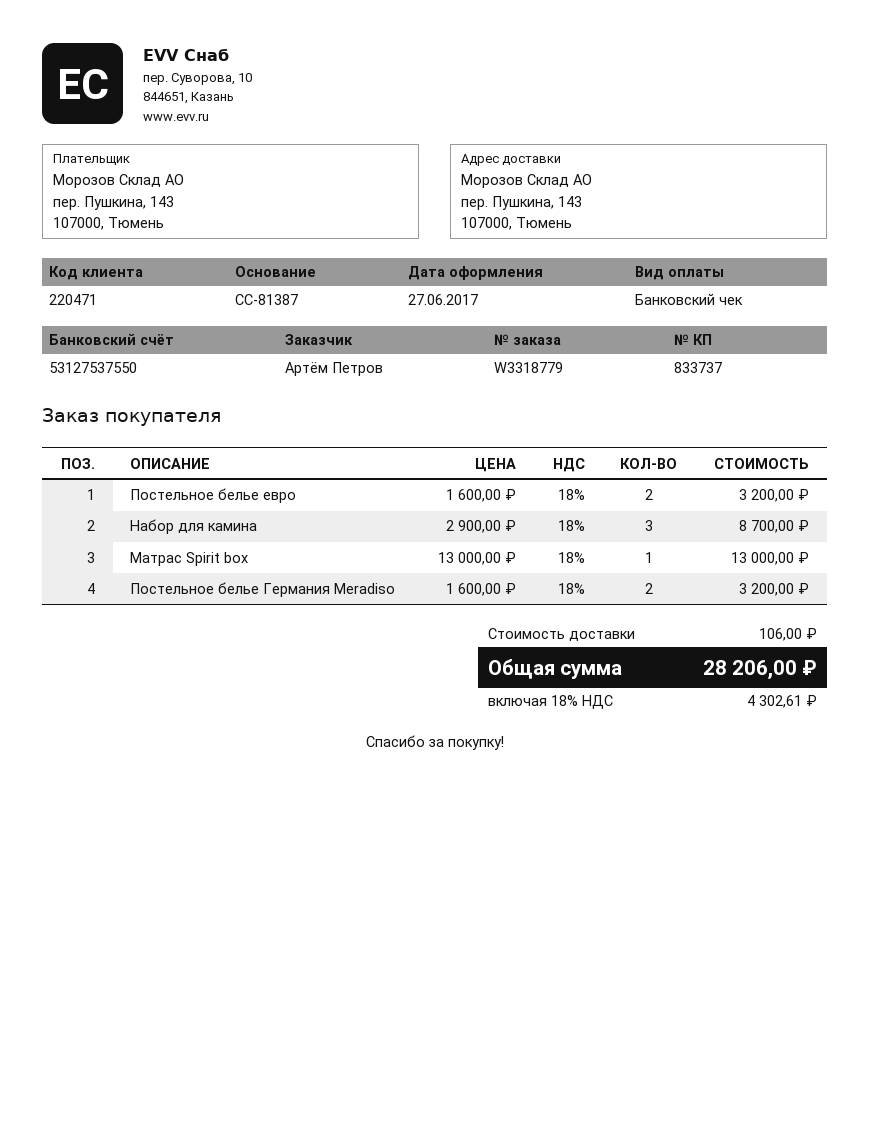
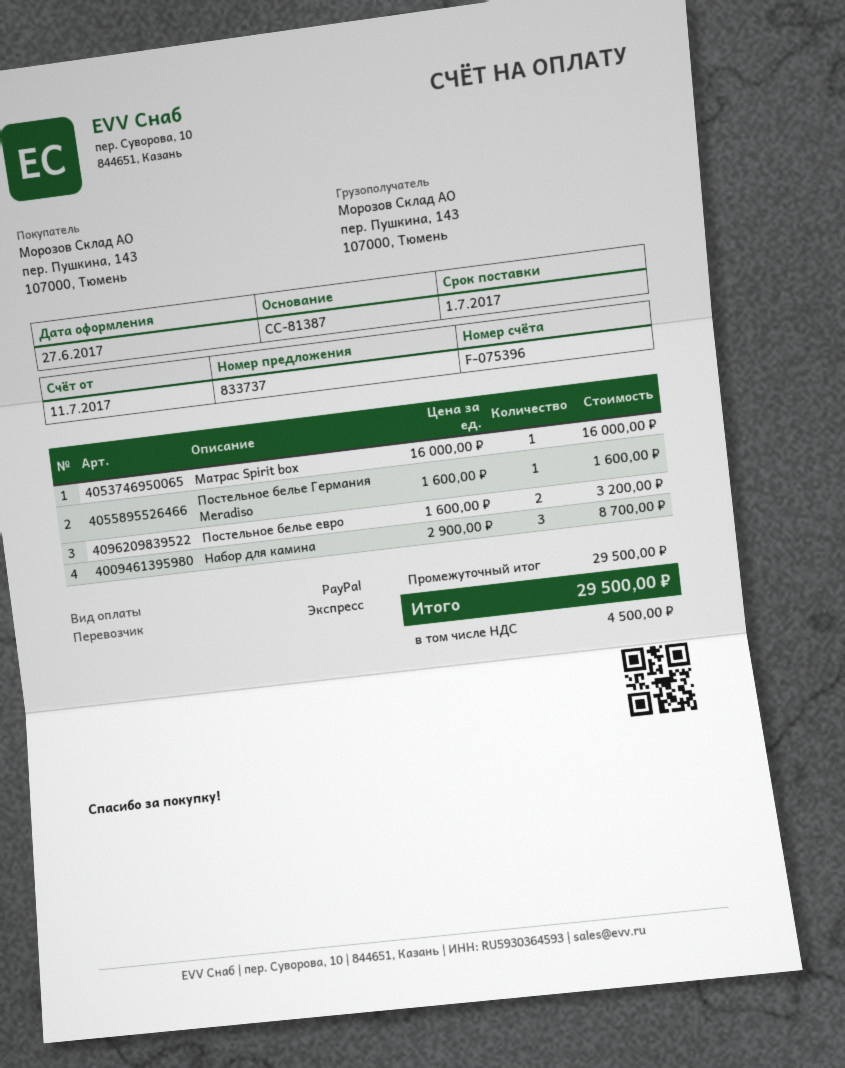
payment method: cheque -> PayPal
Матрас Spirit box: 1 x 13000.00 = 13000.00 -> 1 x 16000.00 = 16000.00
Постельное белье Германия Meradiso: 2 x 1600.00 = 3200.00 -> 1 x 1600.00 = 1600.00
shipping: 106.00 -> none
tax: 4302.61 -> 4500.00
total: 28206.00 -> 29500.00

